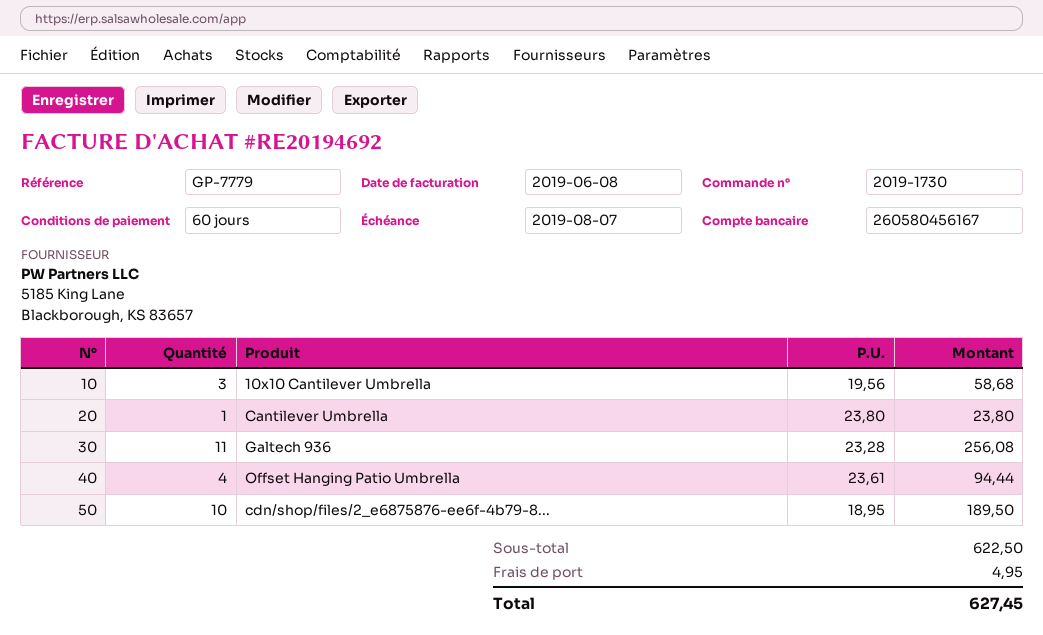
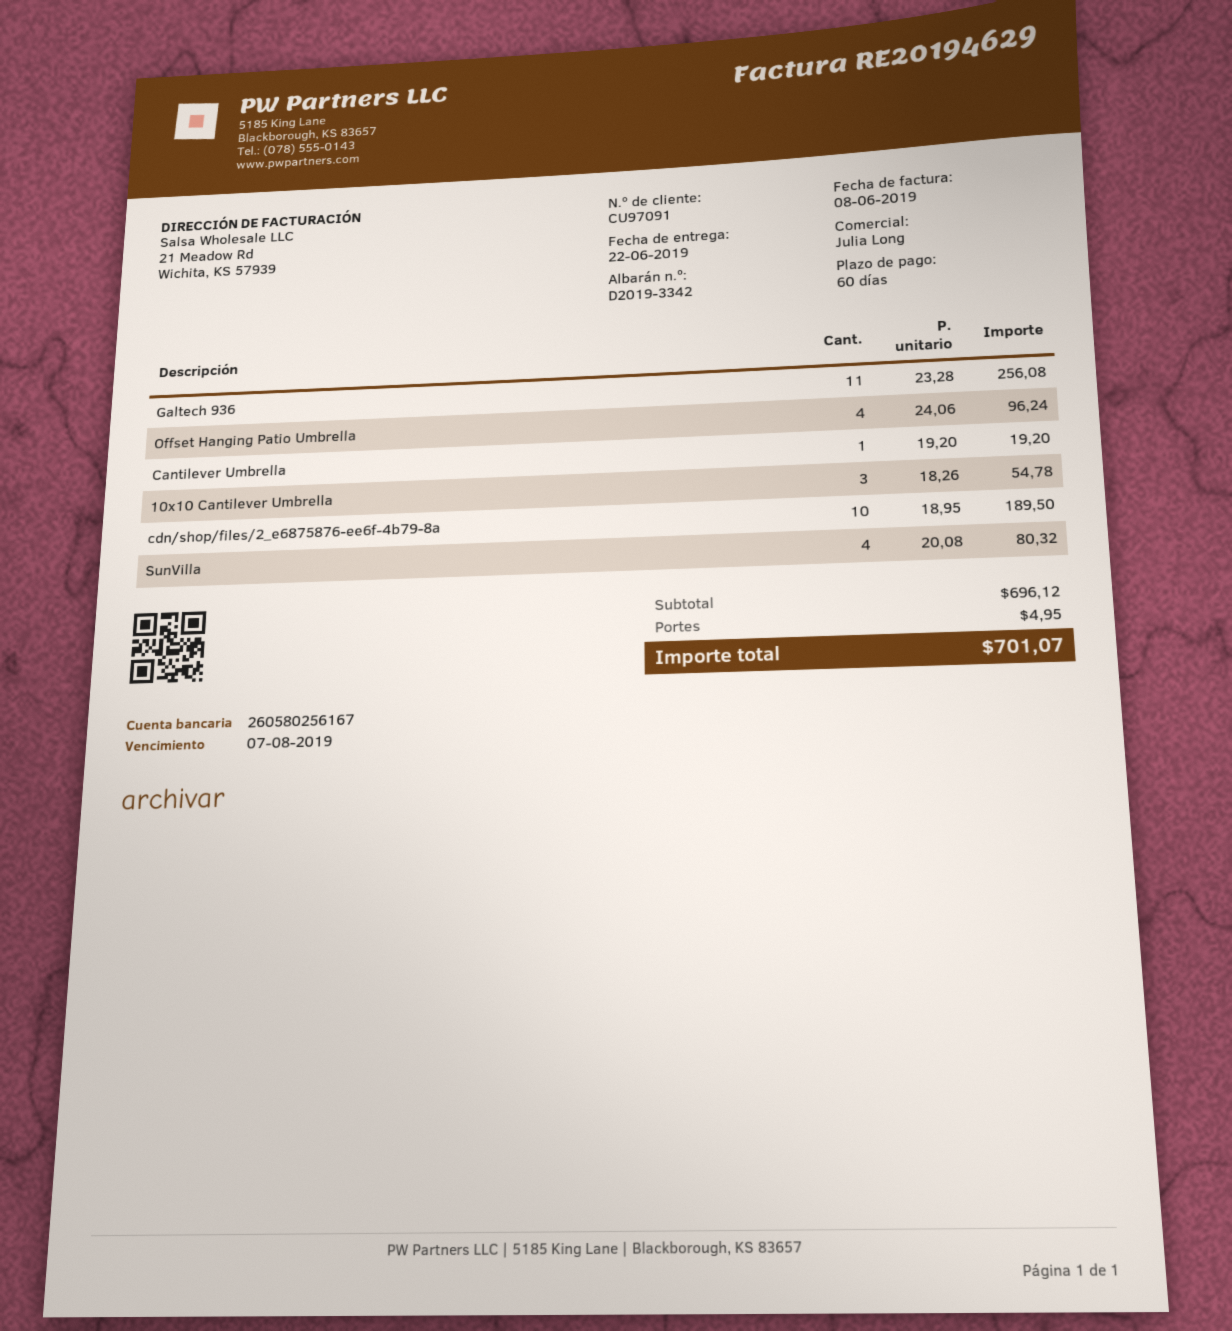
invoice number: RE20194692 -> RE20194629
bank account: 260580456167 -> 260580256167
10x10 Cantilever Umbrella: 3 x 19.56 = 58.68 -> 3 x 18.26 = 54.78
Cantilever Umbrella: 1 x 23.80 = 23.80 -> 1 x 19.20 = 19.20
Offset Hanging Patio Umbrella: 4 x 23.61 = 94.44 -> 4 x 24.06 = 96.24
SunVilla: none -> 4 x 20.08 = 80.32
subtotal: 622.50 -> 696.12
total: 627.45 -> 701.07

